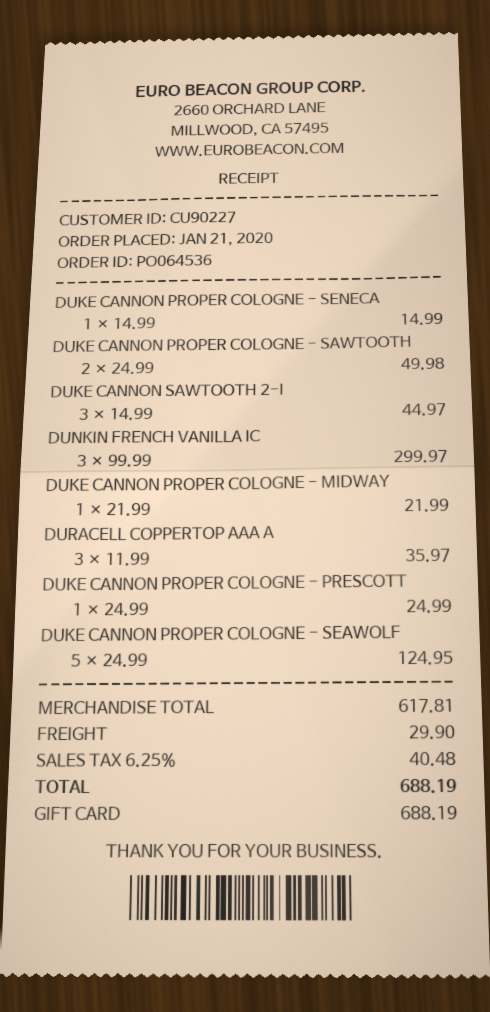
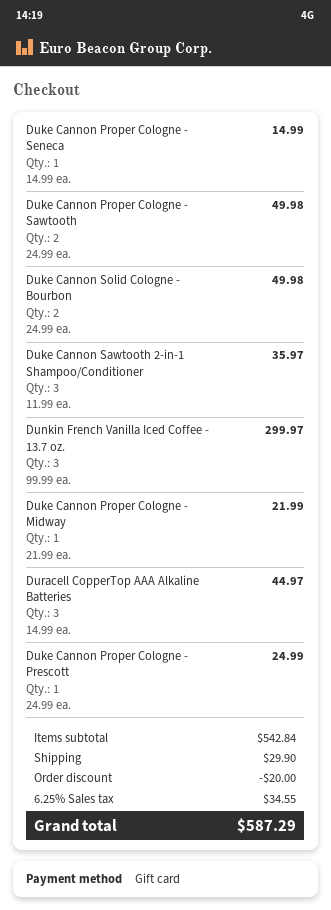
DUKE CANNON SAWTOOTH 2-I: 3 x 14.99 = 44.97 -> 3 x 11.99 = 35.97
DURACELL COPPERTOP AAA A: 3 x 11.99 = 35.97 -> 3 x 14.99 = 44.97
DUKE CANNON PROPER COLOGNE - SEAWOLF: 5 x 24.99 = 124.95 -> none
Duke Cannon Solid Cologne - Bourbon: none -> 2 x 24.99 = 49.98
subtotal: 617.81 -> 542.84
discount: none -> 20.00
tax: 6.25% = 40.48 -> 6.25% = 34.55
total: 688.19 -> 587.29

